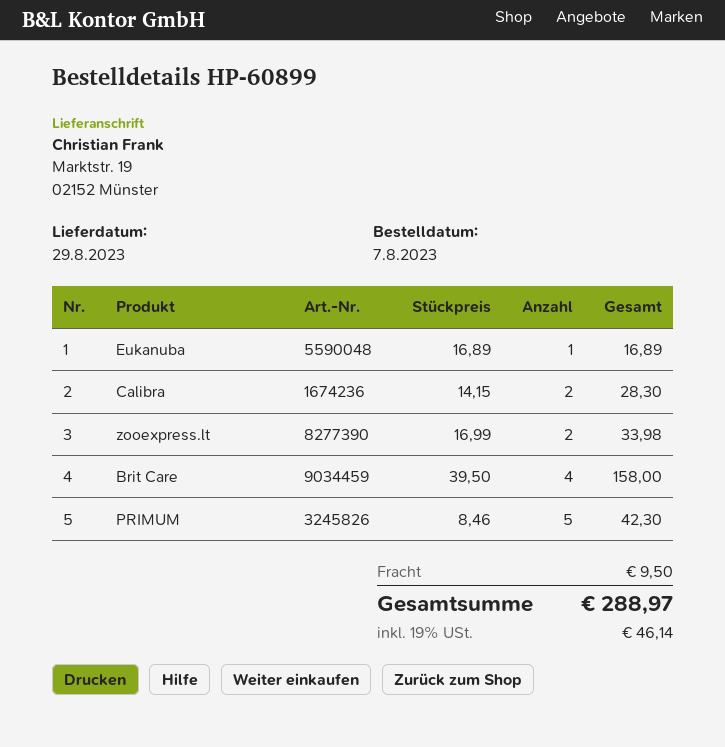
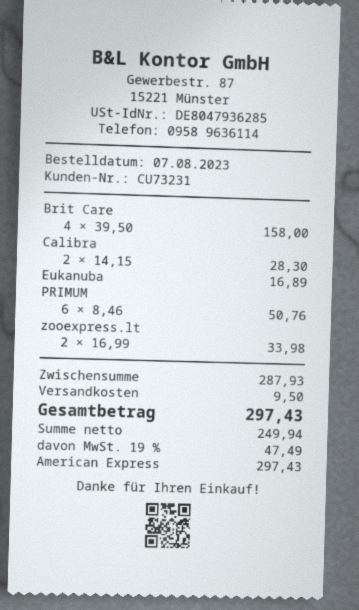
PRIMUM: 5 x 8.46 = 42.30 -> 6 x 8.46 = 50.76
tax: 19% = 46.14 -> 19% = 47.49
total: 288.97 -> 297.43

